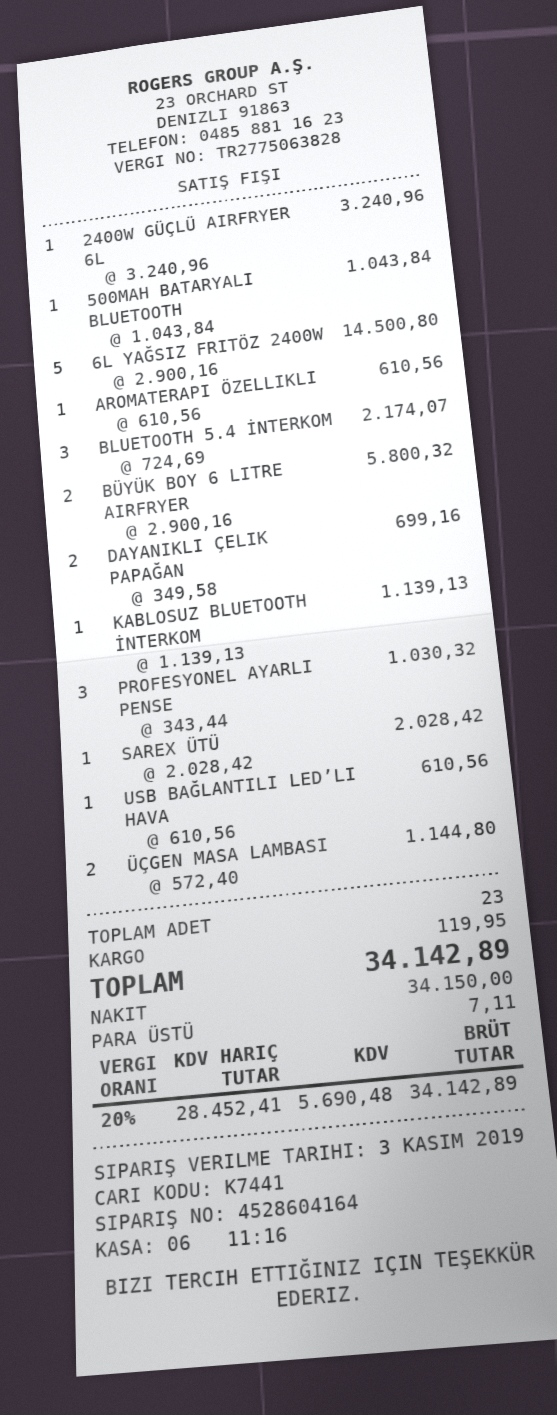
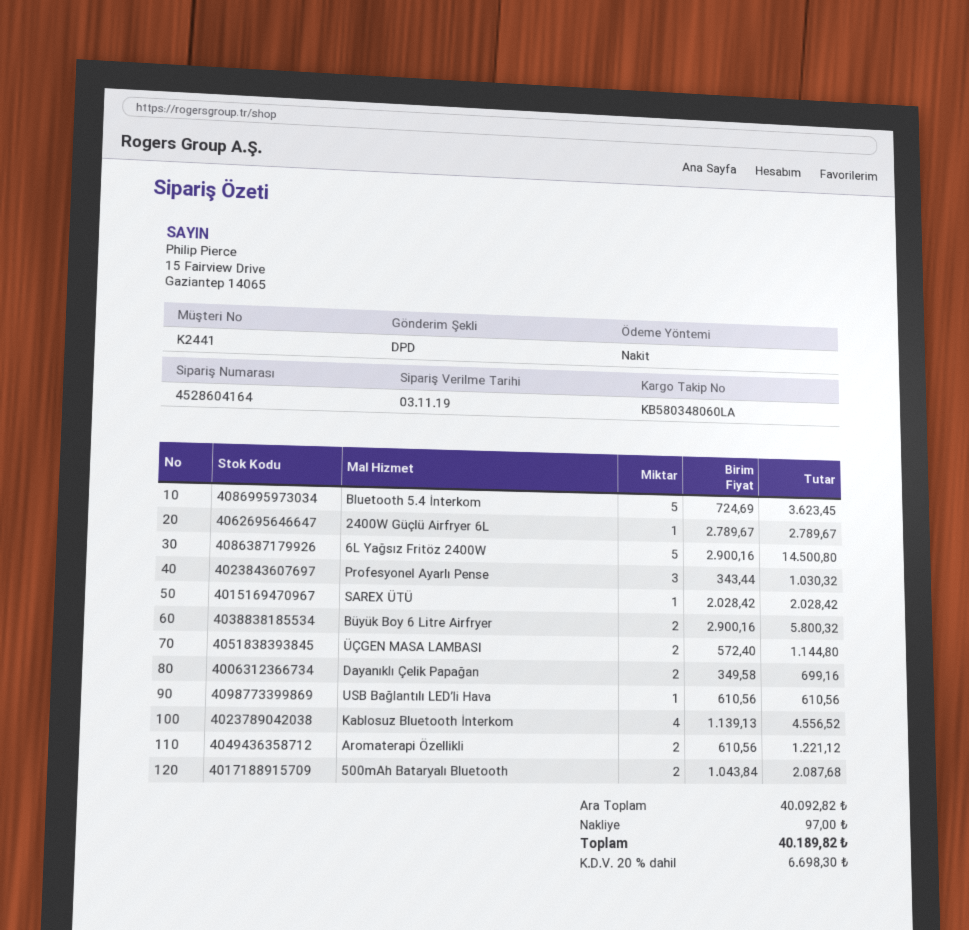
customer number: K7441 -> K2441
2400W GÜÇLÜ AIRFRYER 6L: 1 x 3240.96 = 3240.96 -> 1 x 2789.67 = 2789.67
500MAH BATARYALI BLUETOOTH: 1 x 1043.84 = 1043.84 -> 2 x 1043.84 = 2087.68
AROMATERAPI ÖZELLIKLI: 1 x 610.56 = 610.56 -> 2 x 610.56 = 1221.12
BLUETOOTH 5.4 İNTERKOM: 3 x 724.69 = 2174.07 -> 5 x 724.69 = 3623.45
KABLOSUZ BLUETOOTH İNTERKOM: 1 x 1139.13 = 1139.13 -> 4 x 1139.13 = 4556.52
shipping: 119.95 -> 97.00
tax: 20% = 5690.48 -> 20% = 6698.30
total: 34142.89 -> 40189.82

